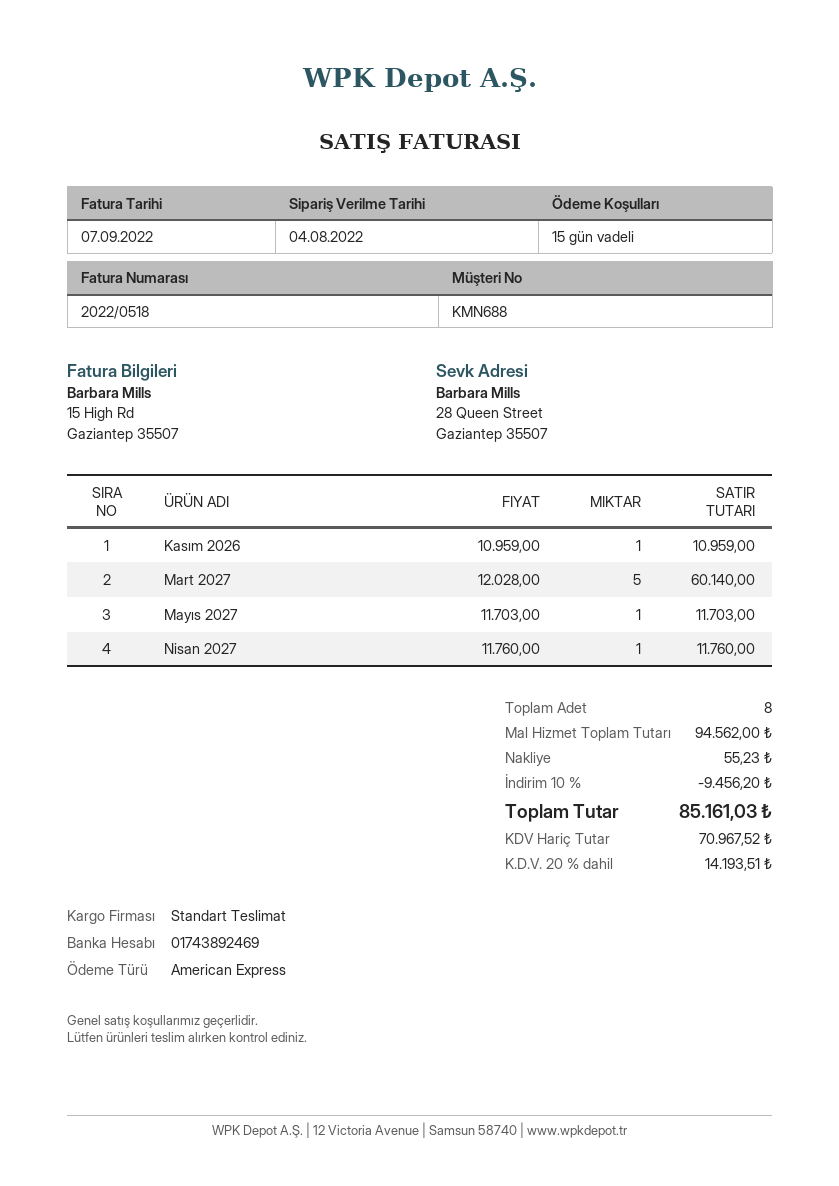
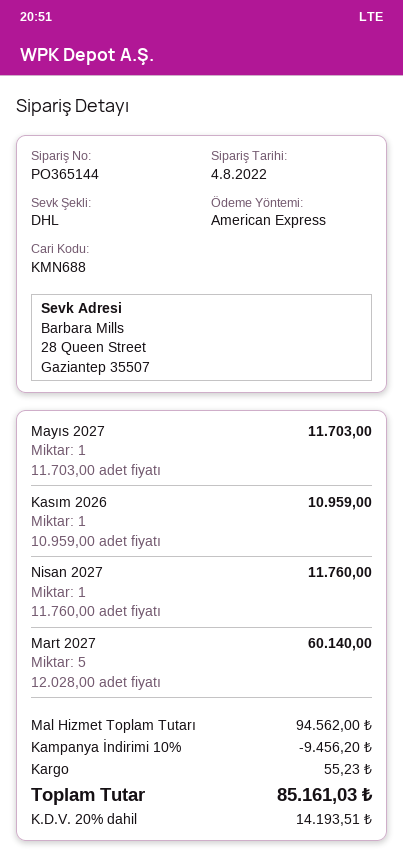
shipping method: standard -> DHL

